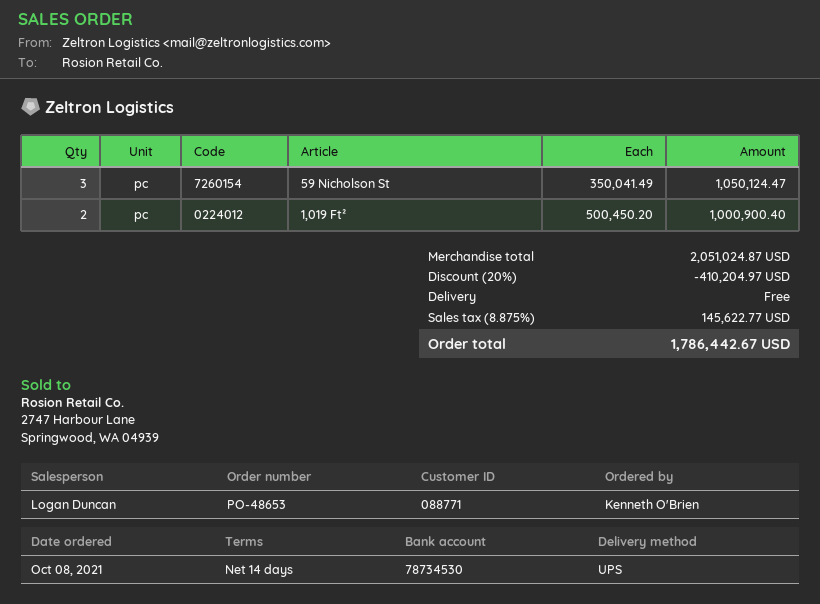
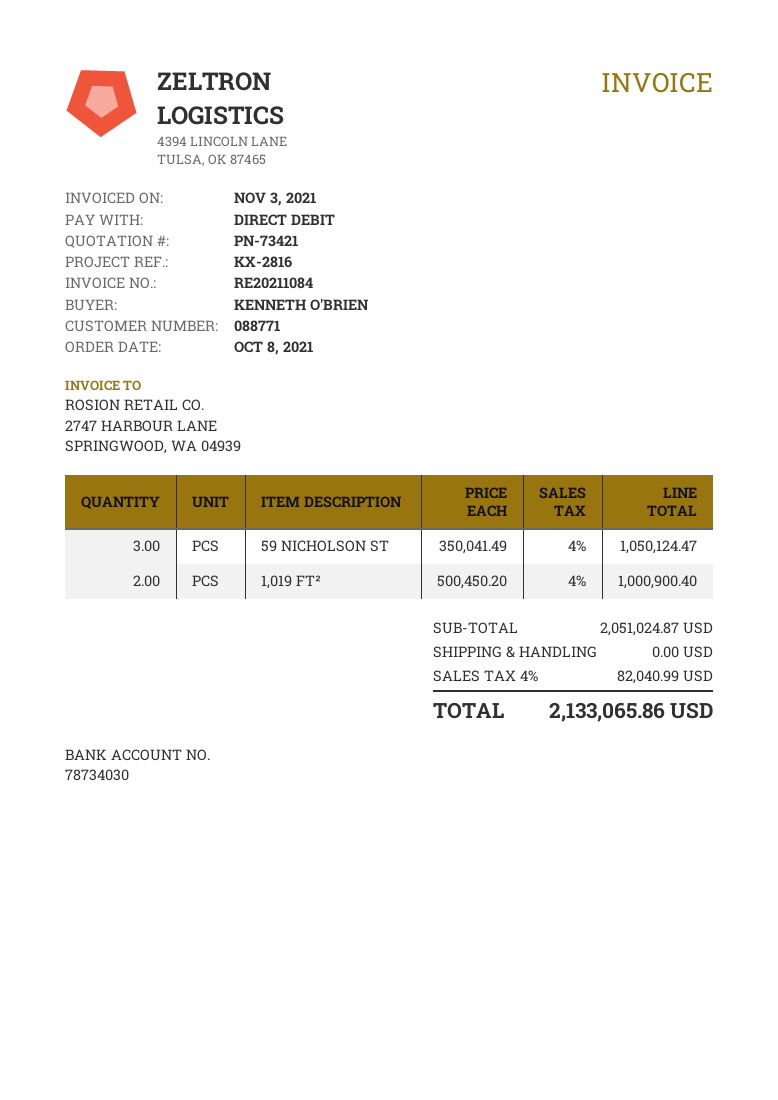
bank account: 78734530 -> 78734030
discount: 20% = 410204.97 -> none
tax: 8.875% = 145622.77 -> 4% = 82040.99
total: 1786442.67 -> 2133065.86

